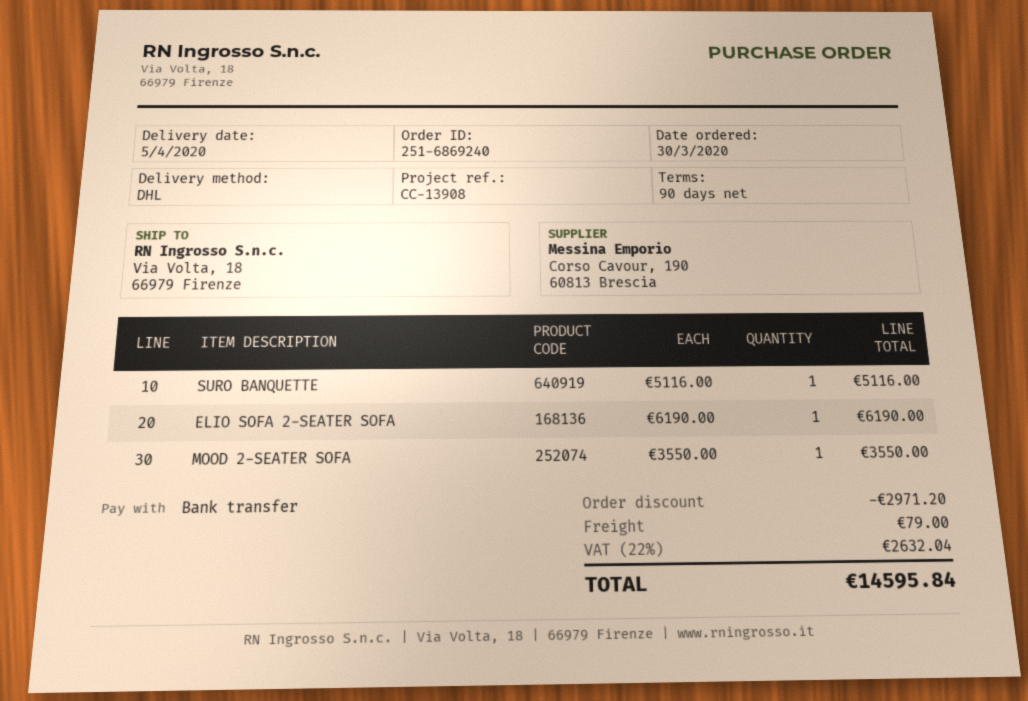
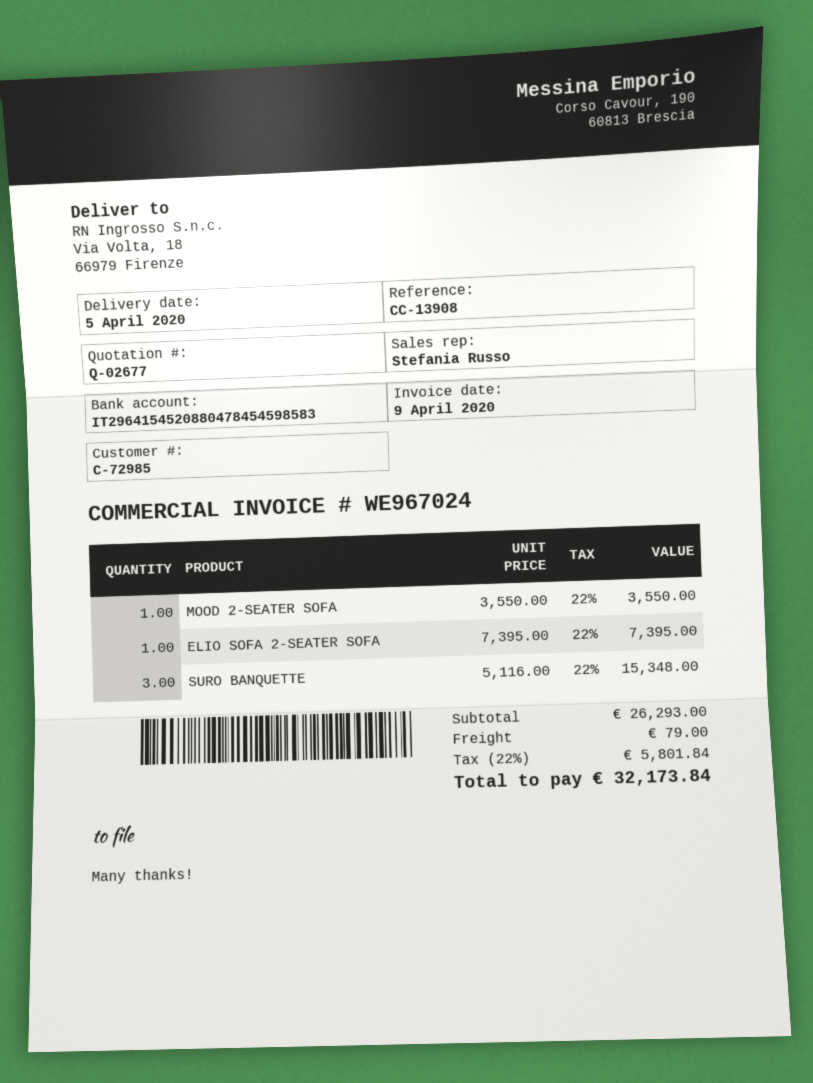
SURO BANQUETTE: 1 x 5116.00 = 5116.00 -> 3 x 5116.00 = 15348.00
ELIO SOFA 2-SEATER SOFA: 1 x 6190.00 = 6190.00 -> 1 x 7395.00 = 7395.00
discount: 2971.20 -> none
tax: 22% = 2632.04 -> 22% = 5801.84
total: 14595.84 -> 32173.84

